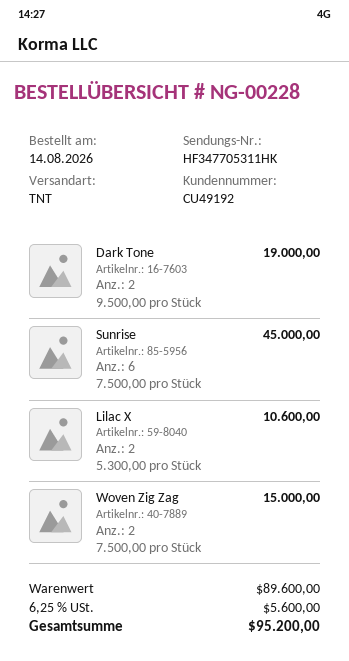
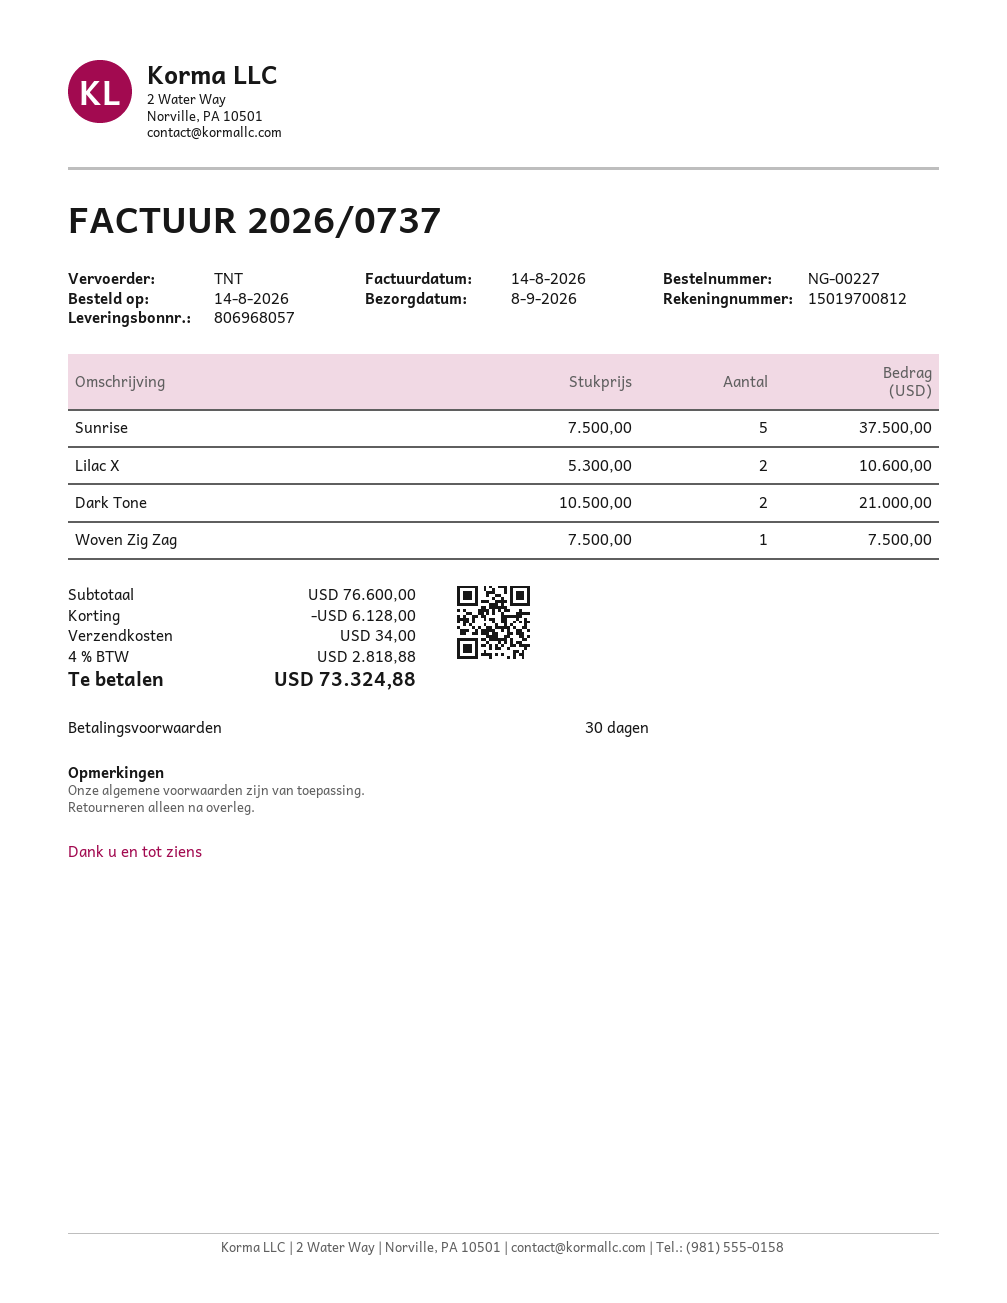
order number: NG-00228 -> NG-00227
Dark Tone: 2 x 9500.00 = 19000.00 -> 2 x 10500.00 = 21000.00
Sunrise: 6 x 7500.00 = 45000.00 -> 5 x 7500.00 = 37500.00
Woven Zig Zag: 2 x 7500.00 = 15000.00 -> 1 x 7500.00 = 7500.00
subtotal: 89600.00 -> 76600.00
discount: none -> 6128.00
shipping: none -> 34.00
tax: 6.25% = 5600.00 -> 4% = 2818.88
total: 95200.00 -> 73324.88

